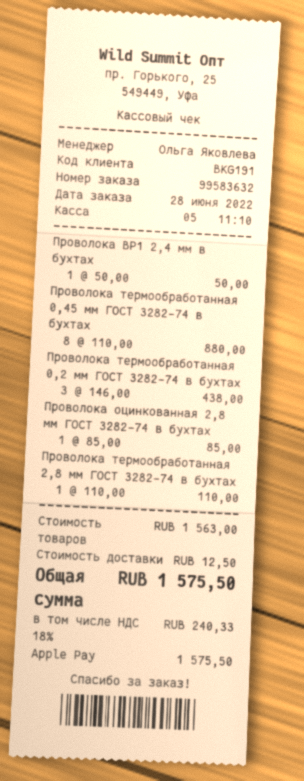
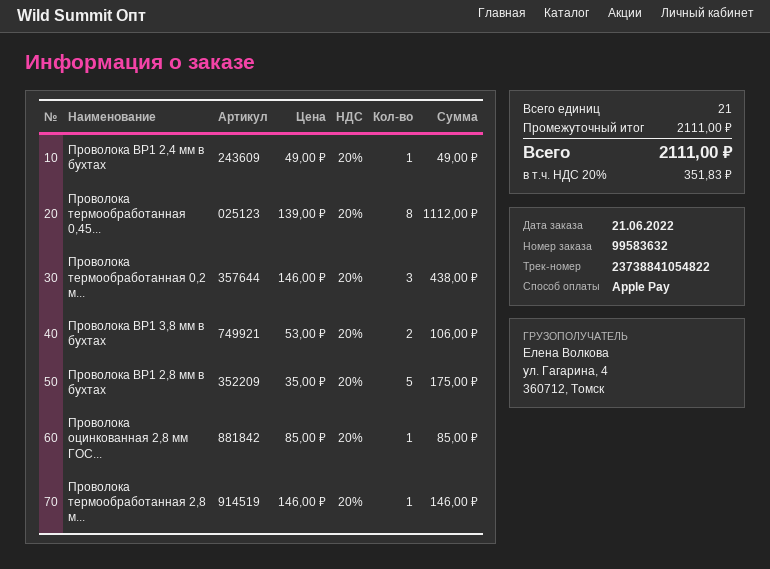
order date: 2022-06-28 -> 2022-06-21
Проволока ВР1 2,4 мм в бухтах: 1 x 50.00 = 50.00 -> 1 x 49.00 = 49.00
Проволока термообработанная 0,45 мм ГОСТ 3282-74 в бухтах: 8 x 110.00 = 880.00 -> 8 x 139.00 = 1112.00
Проволока термообработанная 2,8 мм ГОСТ 3282-74 в бухтах: 1 x 110.00 = 110.00 -> 1 x 146.00 = 146.00
Проволока ВР1 3,8 мм в бухтах: none -> 2 x 53.00 = 106.00
Проволока ВР1 2,8 мм в бухтах: none -> 5 x 35.00 = 175.00
subtotal: 1563.00 -> 2111.00
shipping: 12.50 -> none
tax: 18% = 240.33 -> 20% = 351.83
total: 1575.50 -> 2111.00

